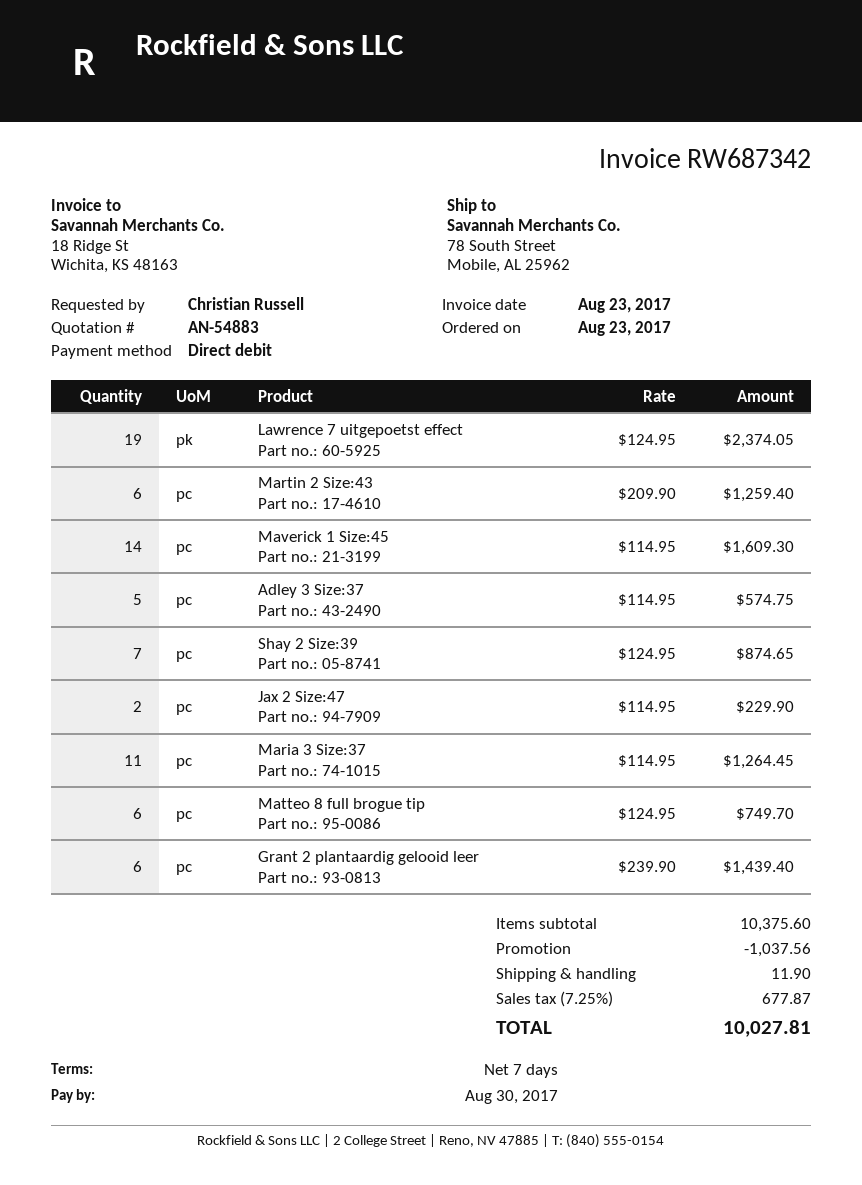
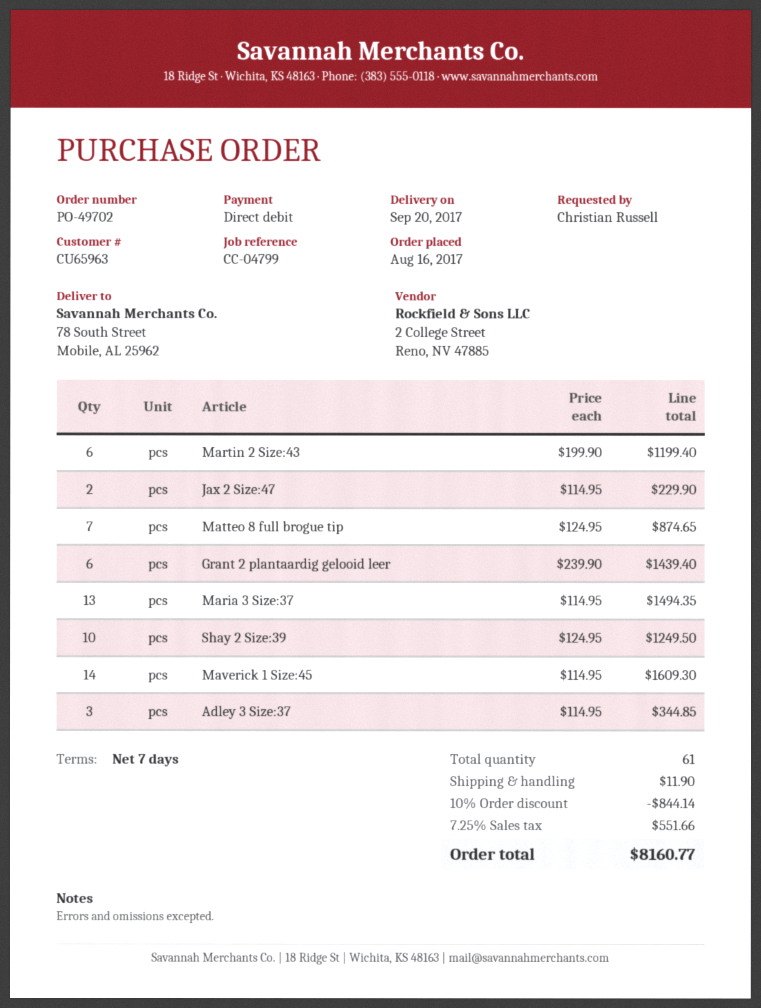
order date: 2017-08-23 -> 2017-08-16
Lawrence 7 uitgepoetst effect: 19 x 124.95 = 2374.05 -> none
Martin 2 Size:43: 6 x 209.90 = 1259.40 -> 6 x 199.90 = 1199.40
Adley 3 Size:37: 5 x 114.95 = 574.75 -> 3 x 114.95 = 344.85
Shay 2 Size:39: 7 x 124.95 = 874.65 -> 10 x 124.95 = 1249.50
Maria 3 Size:37: 11 x 114.95 = 1264.45 -> 13 x 114.95 = 1494.35
Matteo 8 full brogue tip: 6 x 124.95 = 749.70 -> 7 x 124.95 = 874.65
discount: 1037.56 -> 844.14
tax: 7.25% = 677.87 -> 7.25% = 551.66
total: 10027.81 -> 8160.77

